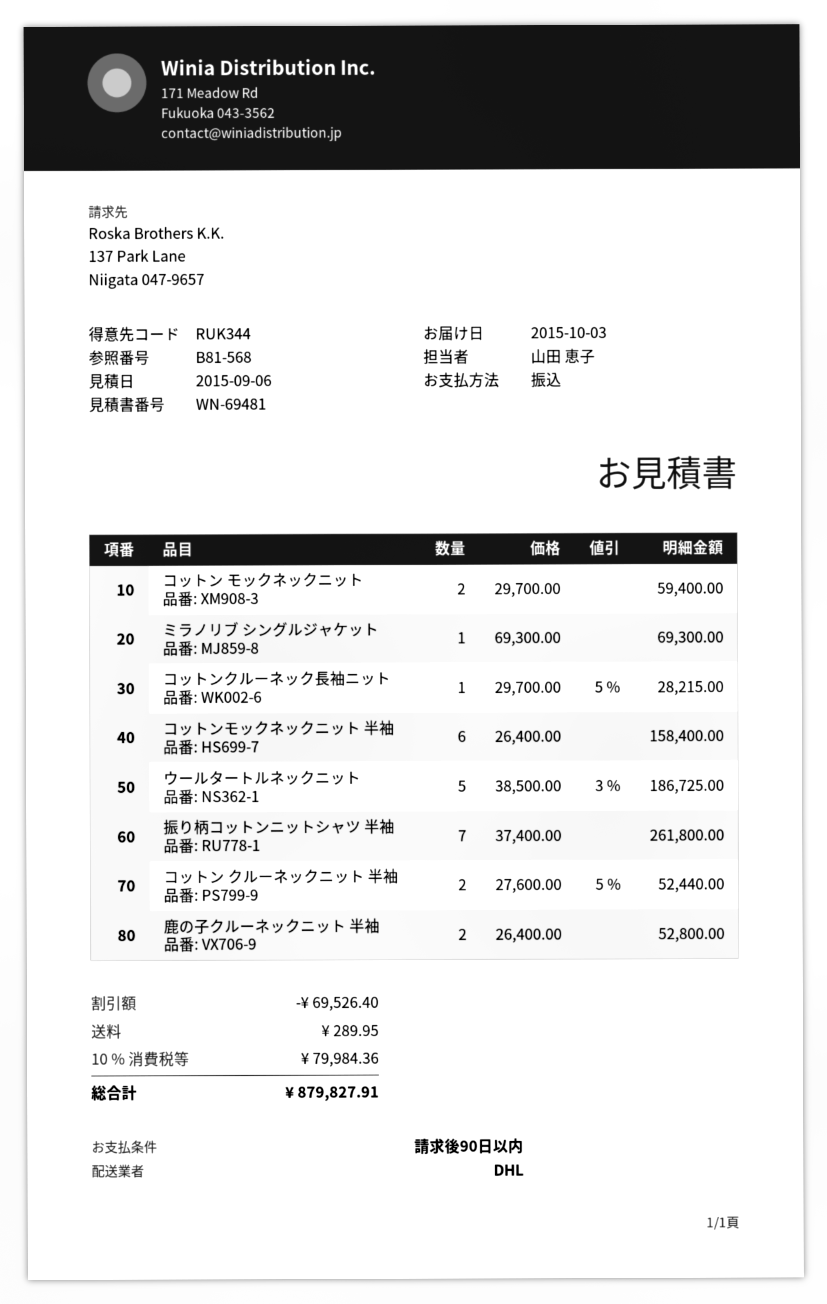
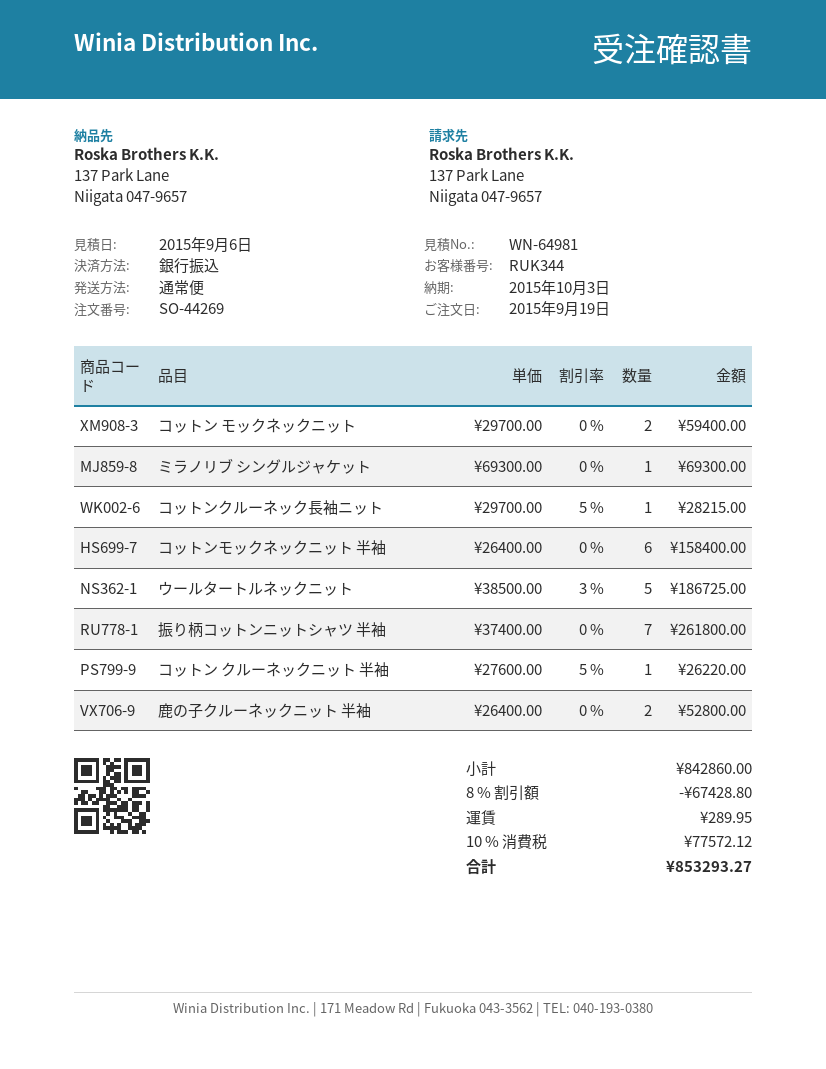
quote number: WN-69481 -> WN-64981
shipping method: DHL -> standard
コットン クルーネックニット 半袖: 2 x 27600.00 - 5% = 52440.00 -> 1 x 27600.00 - 5% = 26220.00
discount: 69526.40 -> 67428.80
tax: 10% = 79984.36 -> 10% = 77572.12
total: 879827.91 -> 853293.27

